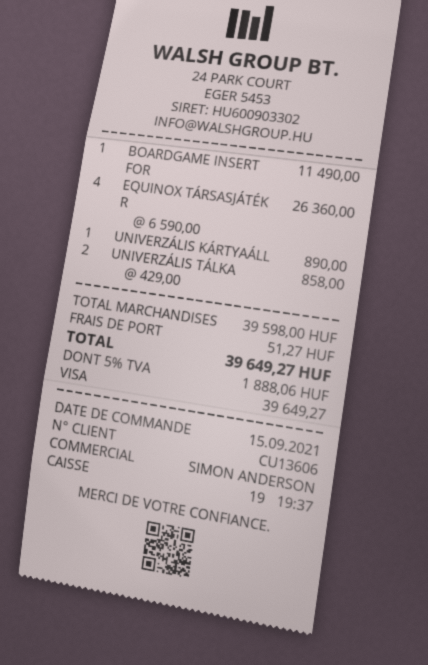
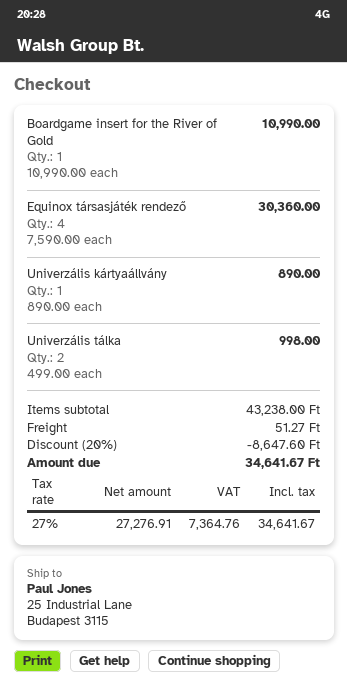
BOARDGAME INSERT FOR: 1 x 11490.00 = 11490.00 -> 1 x 10990.00 = 10990.00
EQUINOX TÁRSASJÁTÉK R: 4 x 6590.00 = 26360.00 -> 4 x 7590.00 = 30360.00
UNIVERZÁLIS TÁLKA: 2 x 429.00 = 858.00 -> 2 x 499.00 = 998.00
subtotal: 39598.00 -> 43238.00
discount: none -> 20% = 8647.60
tax: 5% = 1888.06 -> 27% = 7364.76
total: 39649.27 -> 34641.67

